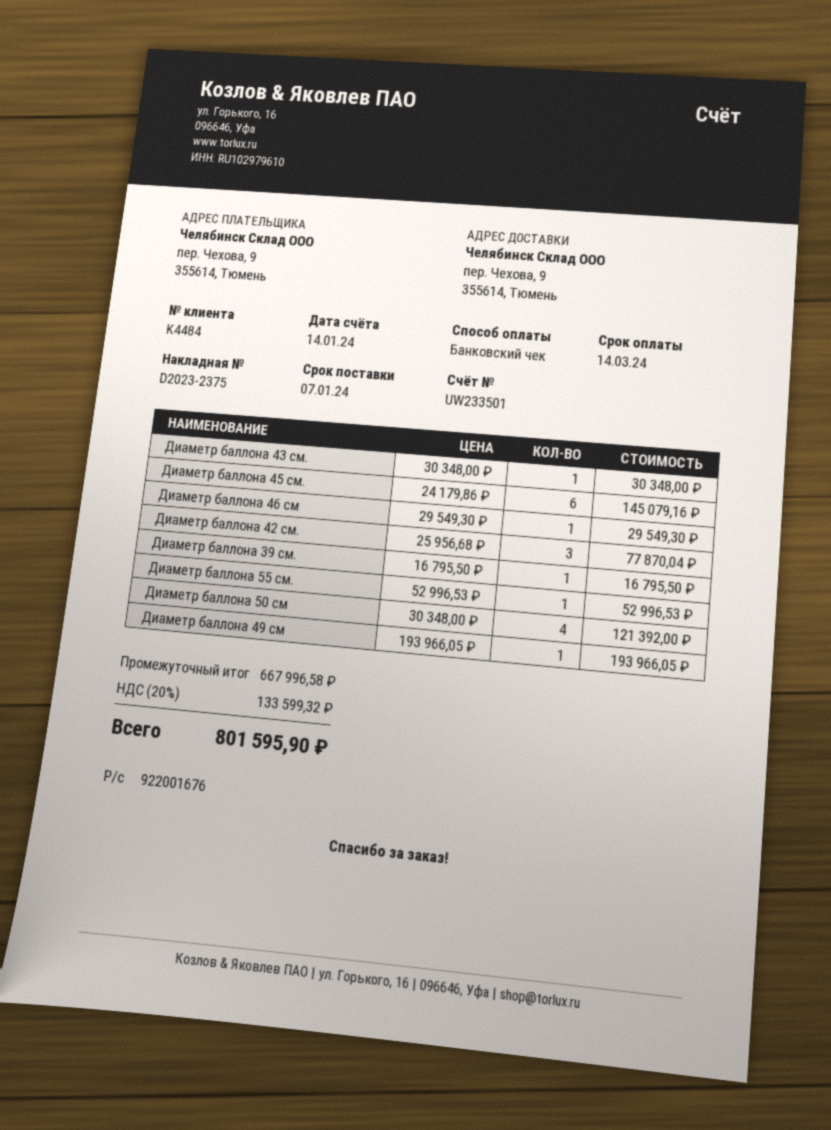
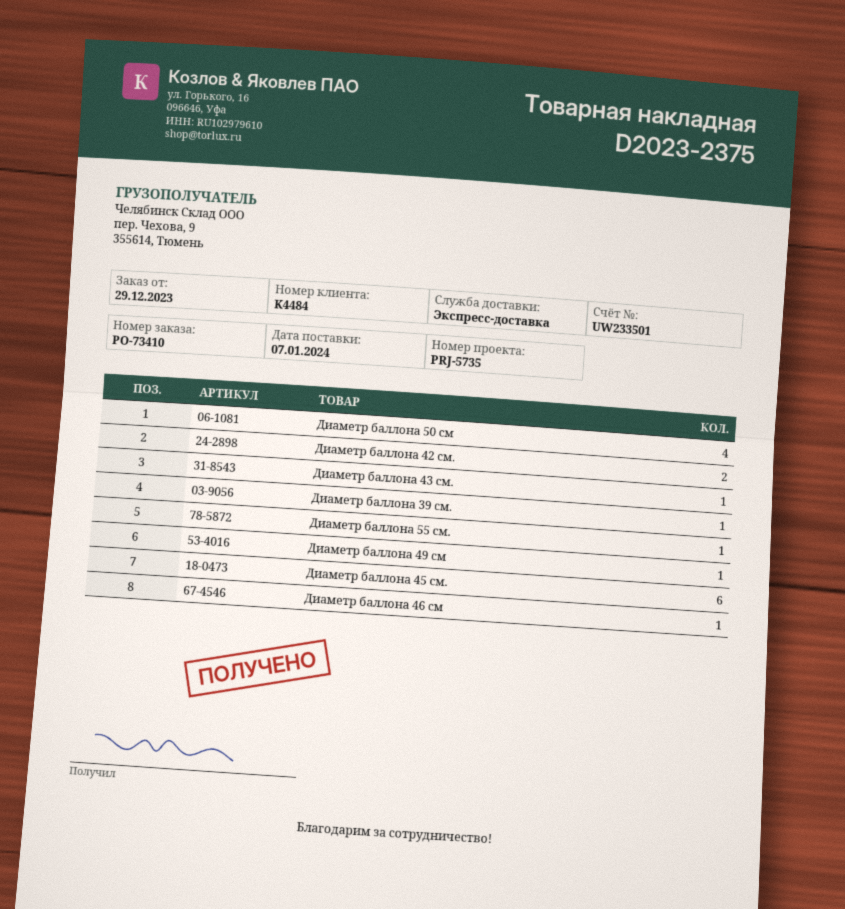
Диаметр баллона 42 см.: 3 -> 2

